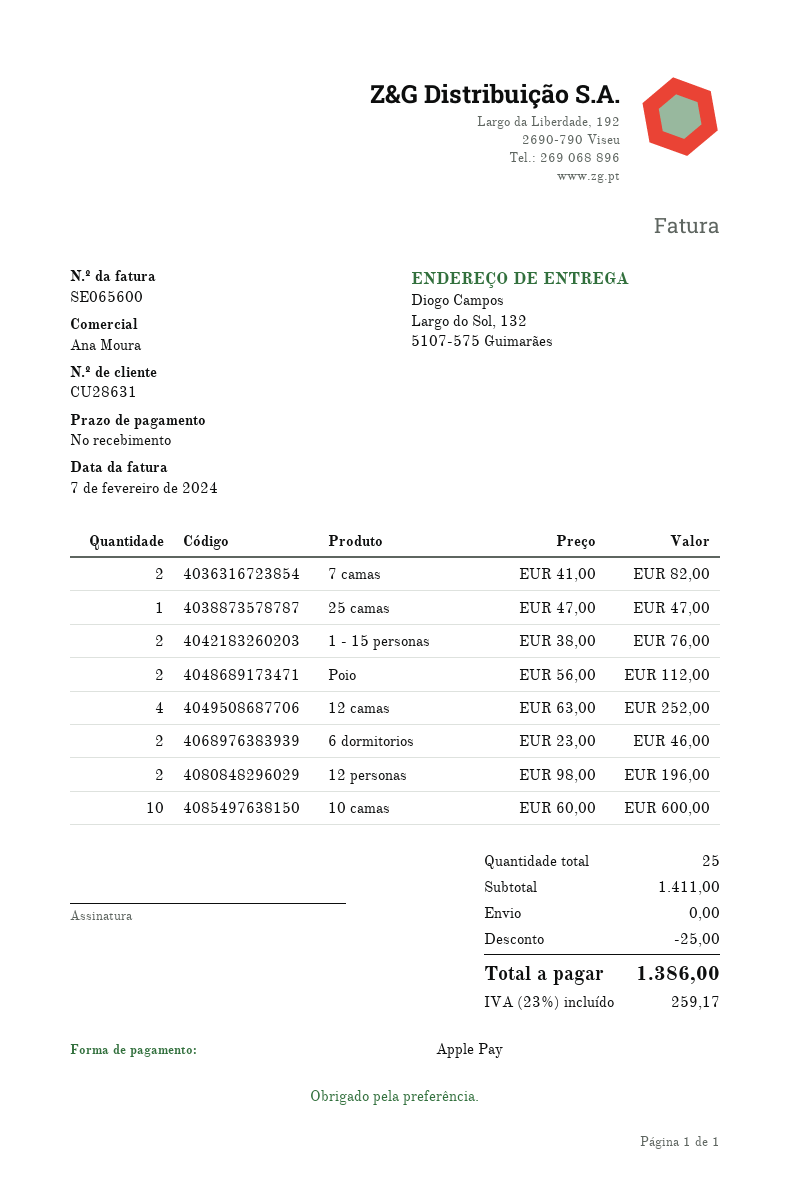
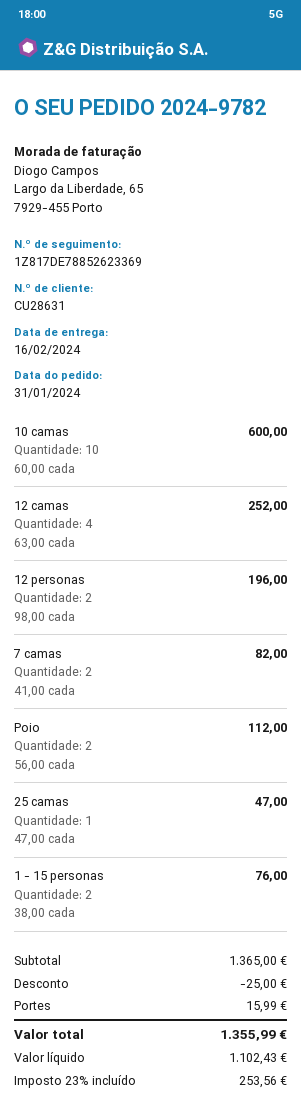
6 dormitorios: 2 x 23.00 = 46.00 -> none
subtotal: 1411.00 -> 1365.00
shipping: 0.00 -> 15.99
tax: 23% = 259.17 -> 23% = 253.56
total: 1386.00 -> 1355.99

